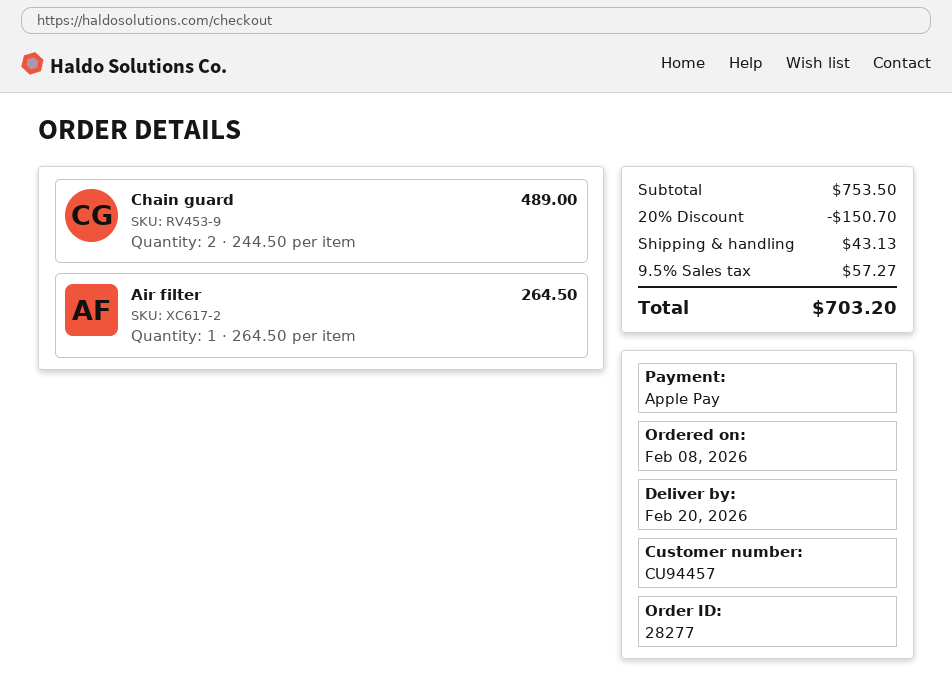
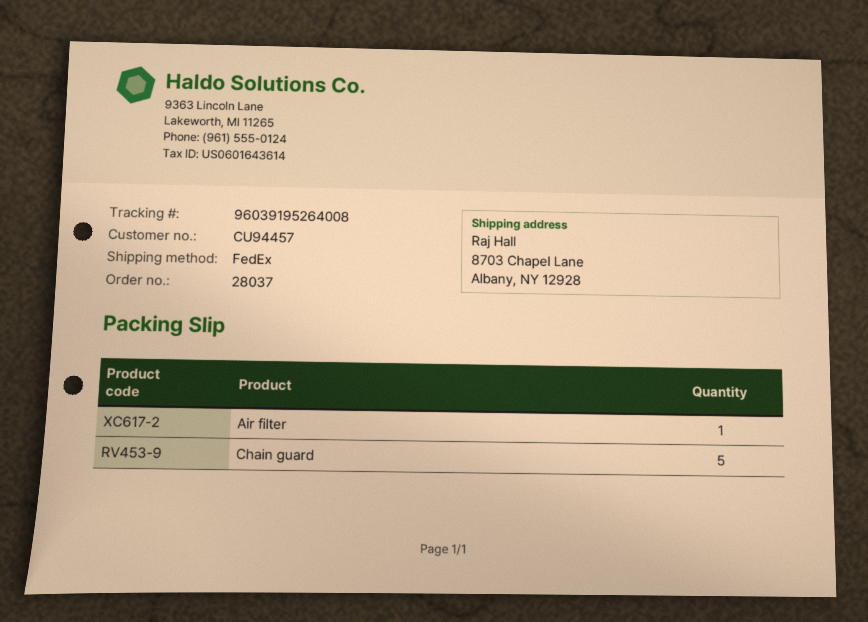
order number: 28277 -> 28037
Chain guard: 2 -> 5

